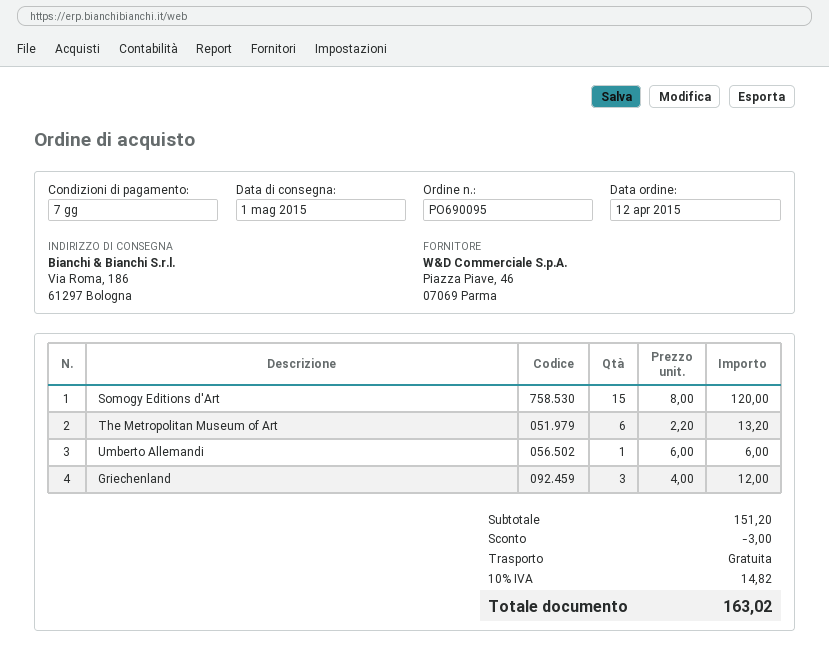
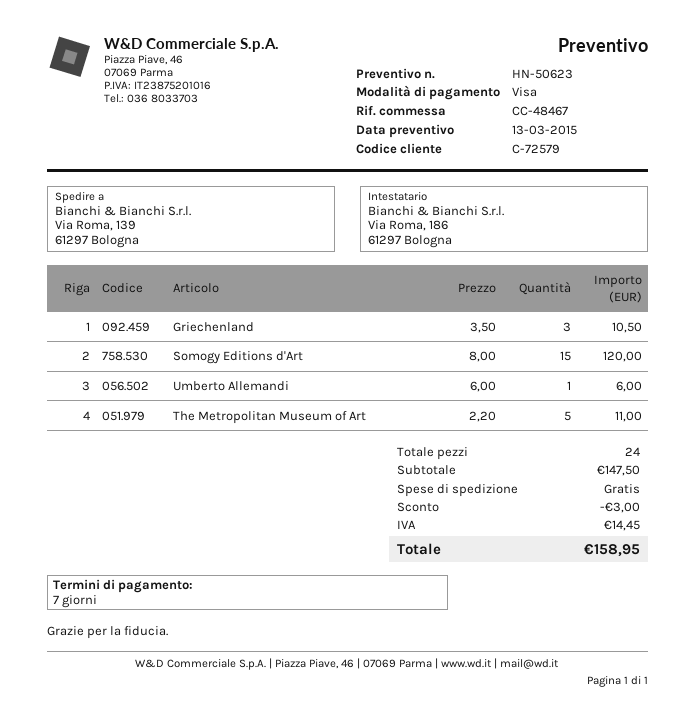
ship to: Via Roma, 186, 61297 Bologna -> Via Roma, 139, 61297 Bologna
The Metropolitan Museum of Art: 6 x 2.20 = 13.20 -> 5 x 2.20 = 11.00
Griechenland: 3 x 4.00 = 12.00 -> 3 x 3.50 = 10.50
subtotal: 151.20 -> 147.50
tax: 14.82 -> 14.45
total: 163.02 -> 158.95

